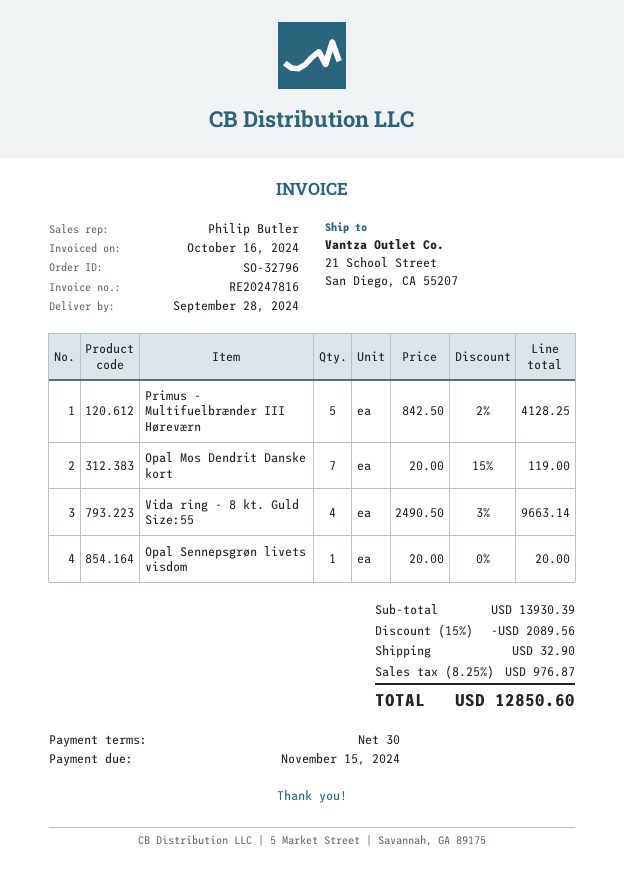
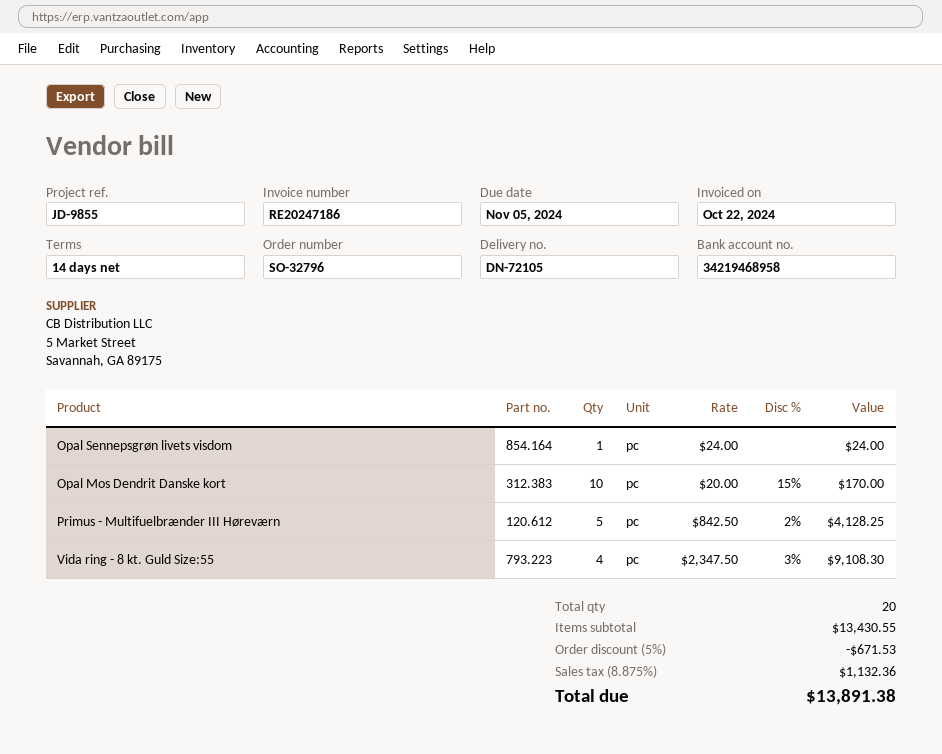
invoice number: RE20247816 -> RE20247186
invoice date: 2024-10-16 -> 2024-10-22
payment terms: 30 days -> 14 days
due date: 2024-11-15 -> 2024-11-05
Opal Mos Dendrit Danske kort: 7 x 20.00 - 15% = 119.00 -> 10 x 20.00 - 15% = 170.00
Vida ring - 8 kt. Guld Size:55: 4 x 2490.50 - 3% = 9663.14 -> 4 x 2347.50 - 3% = 9108.30
Opal Sennepsgrøn livets visdom: 1 x 20.00 = 20.00 -> 1 x 24.00 = 24.00
subtotal: 13930.39 -> 13430.55
discount: 15% = 2089.56 -> 5% = 671.53
shipping: 32.90 -> none
tax: 8.25% = 976.87 -> 8.875% = 1132.36
total: 12850.60 -> 13891.38

